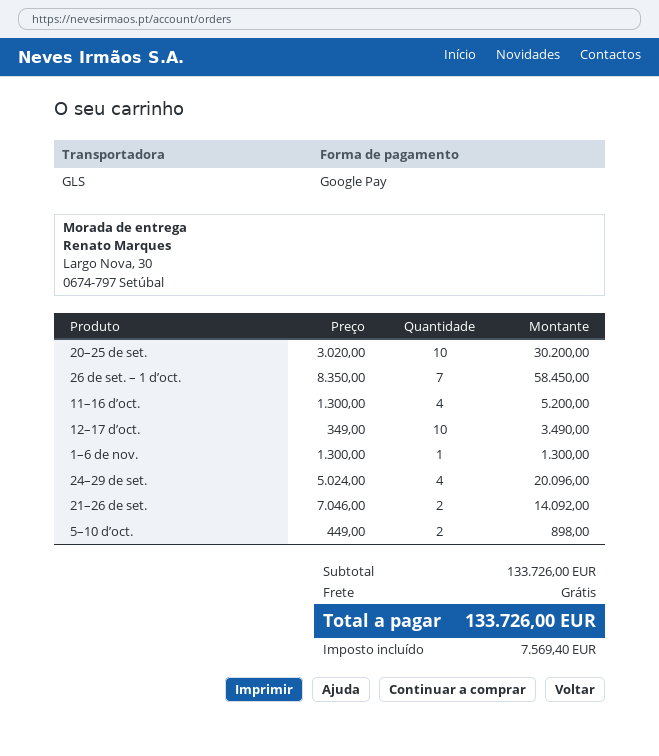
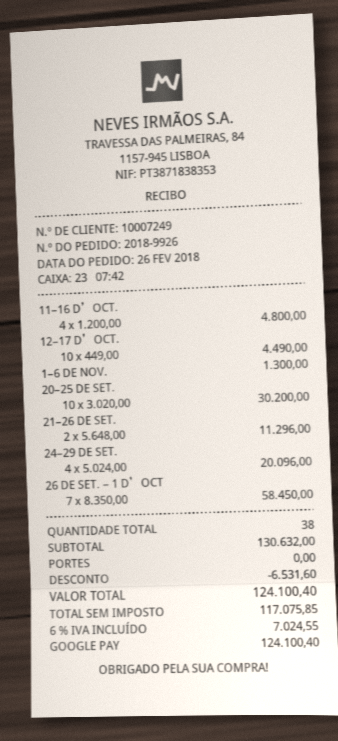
11–16 d’oct.: 4 x 1300.00 = 5200.00 -> 4 x 1200.00 = 4800.00
12–17 d’oct.: 10 x 349.00 = 3490.00 -> 10 x 449.00 = 4490.00
21–26 de set.: 2 x 7046.00 = 14092.00 -> 2 x 5648.00 = 11296.00
5–10 d’oct.: 2 x 449.00 = 898.00 -> none
subtotal: 133726.00 -> 130632.00
discount: none -> 6531.60
tax: 7569.40 -> 7024.55
total: 133726.00 -> 124100.40

